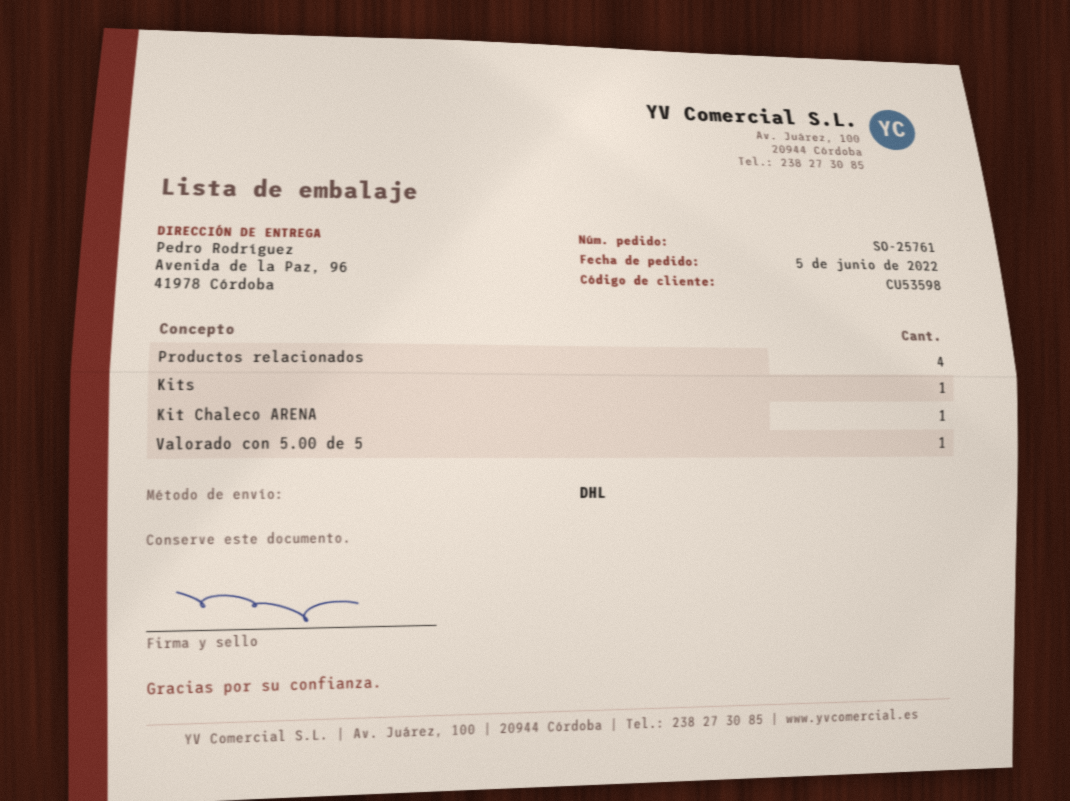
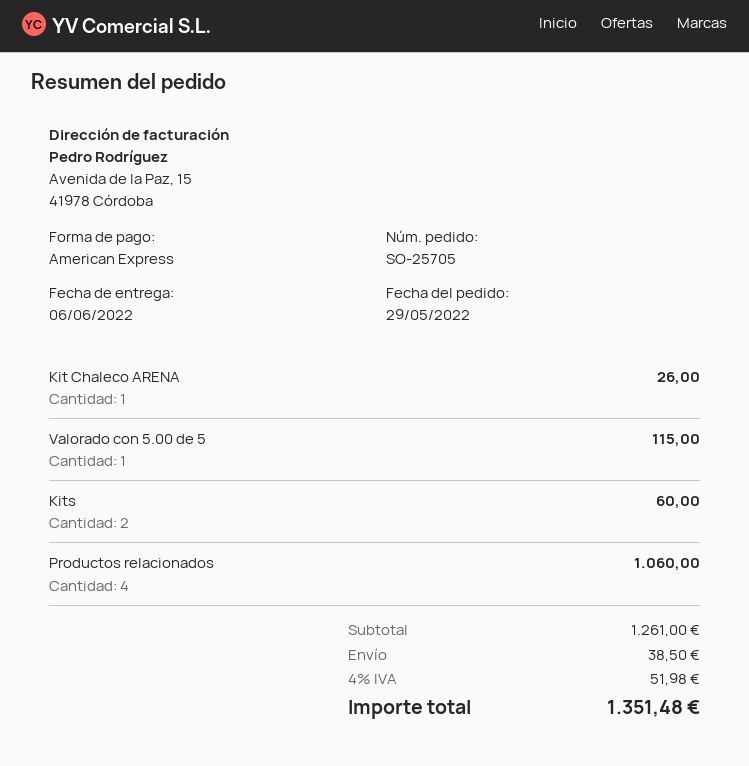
order number: SO-25761 -> SO-25705
order date: 2022-06-05 -> 2022-05-29
Kits: 1 -> 2

